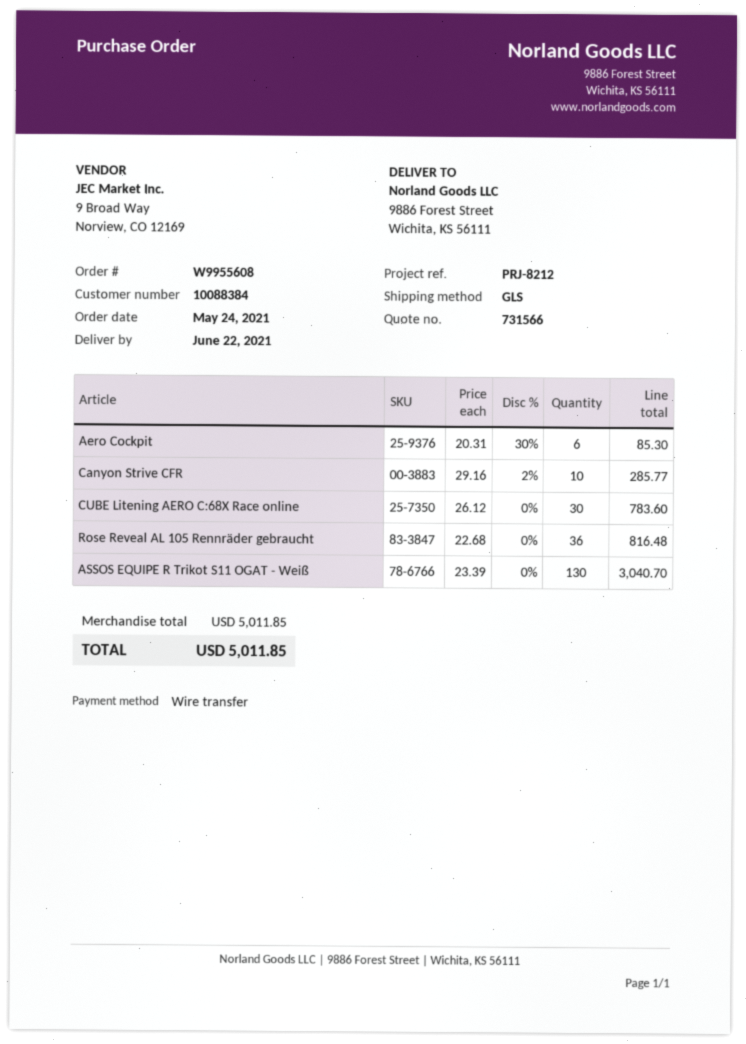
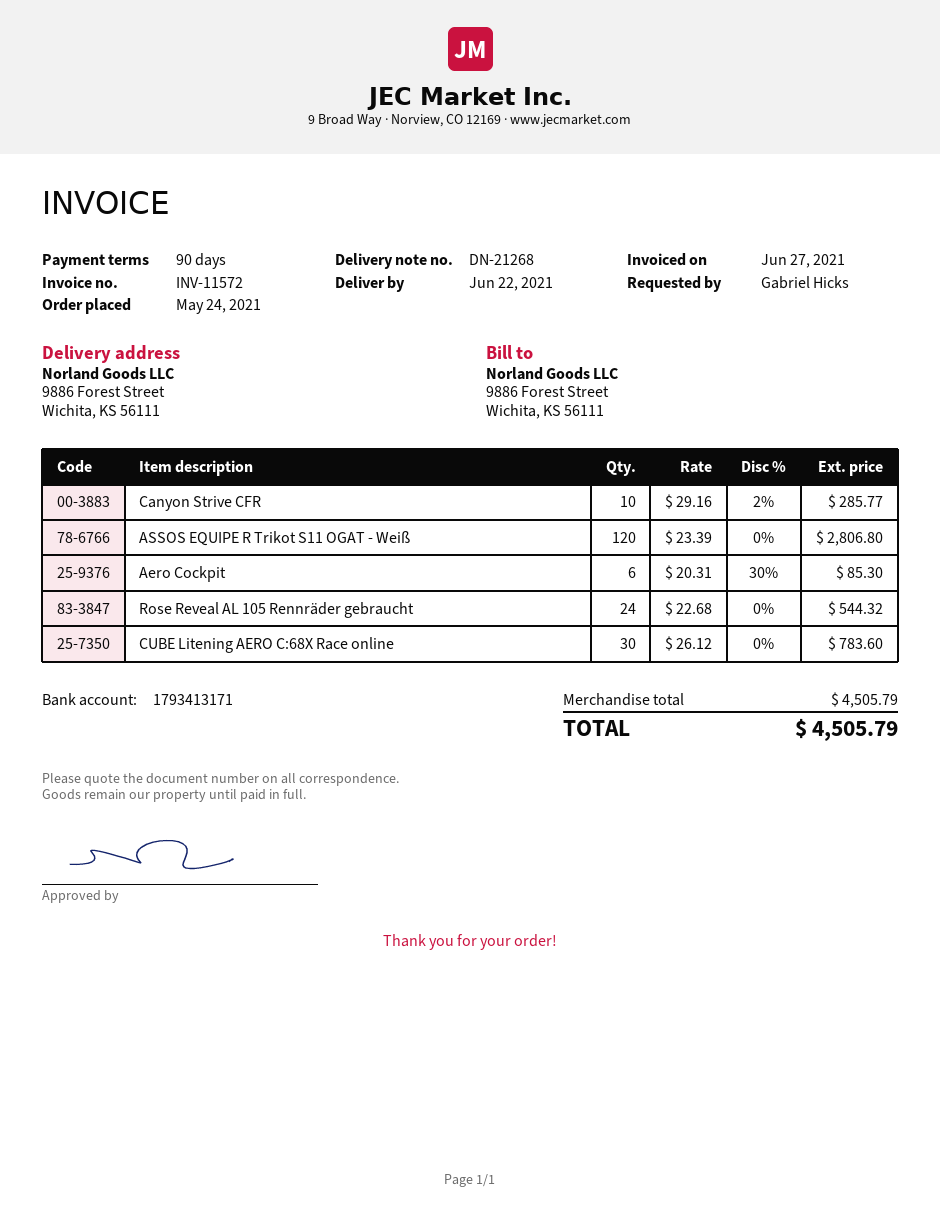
Rose Reveal AL 105 Rennräder gebraucht: 36 x 22.68 = 816.48 -> 24 x 22.68 = 544.32
ASSOS EQUIPE R Trikot S11 OGAT - Weiß: 130 x 23.39 = 3040.70 -> 120 x 23.39 = 2806.80
subtotal: 5011.85 -> 4505.79
total: 5011.85 -> 4505.79

